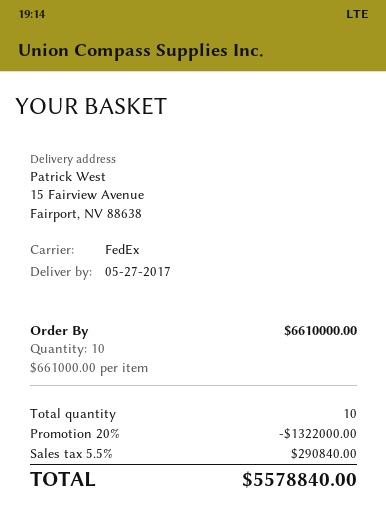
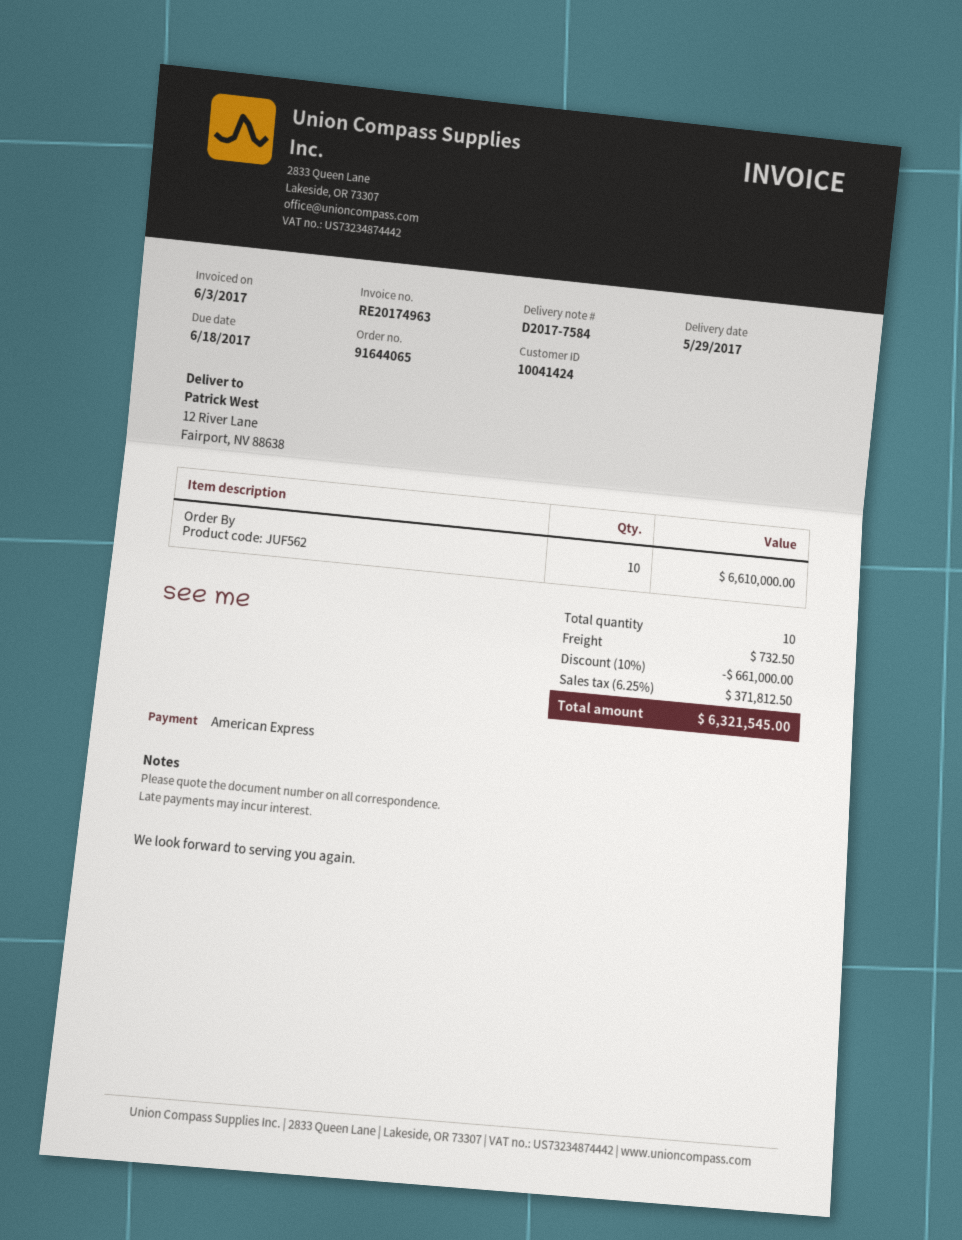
delivery date: 2017-05-27 -> 2017-05-29
ship to: 15 Fairview Avenue, Fairport, NV 88638 -> 12 River Lane, Fairport, NV 88638
discount: 20% = 1322000.00 -> 10% = 661000.00
shipping: none -> 732.50
tax: 5.5% = 290840.00 -> 6.25% = 371812.50
total: 5578840.00 -> 6321545.00

